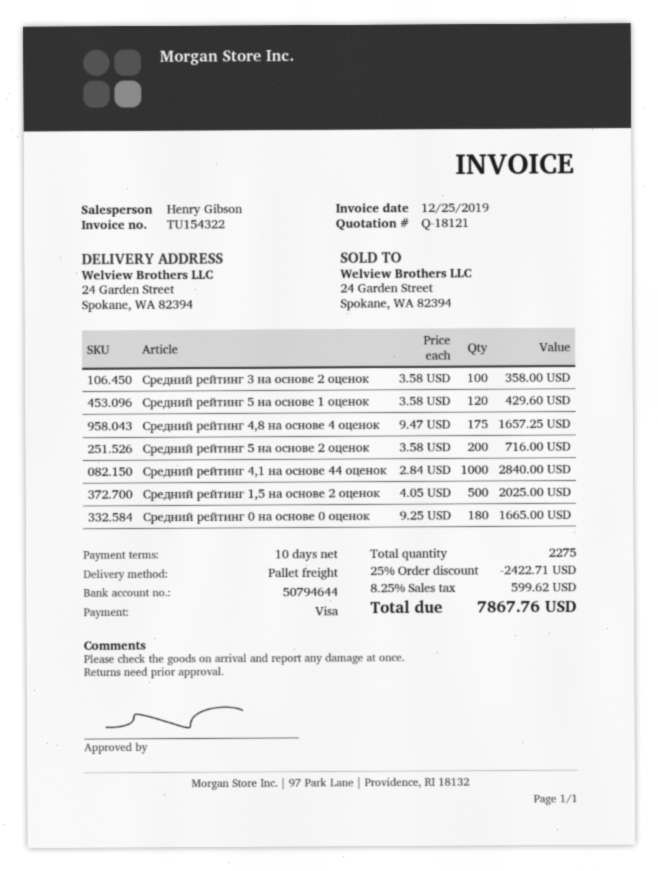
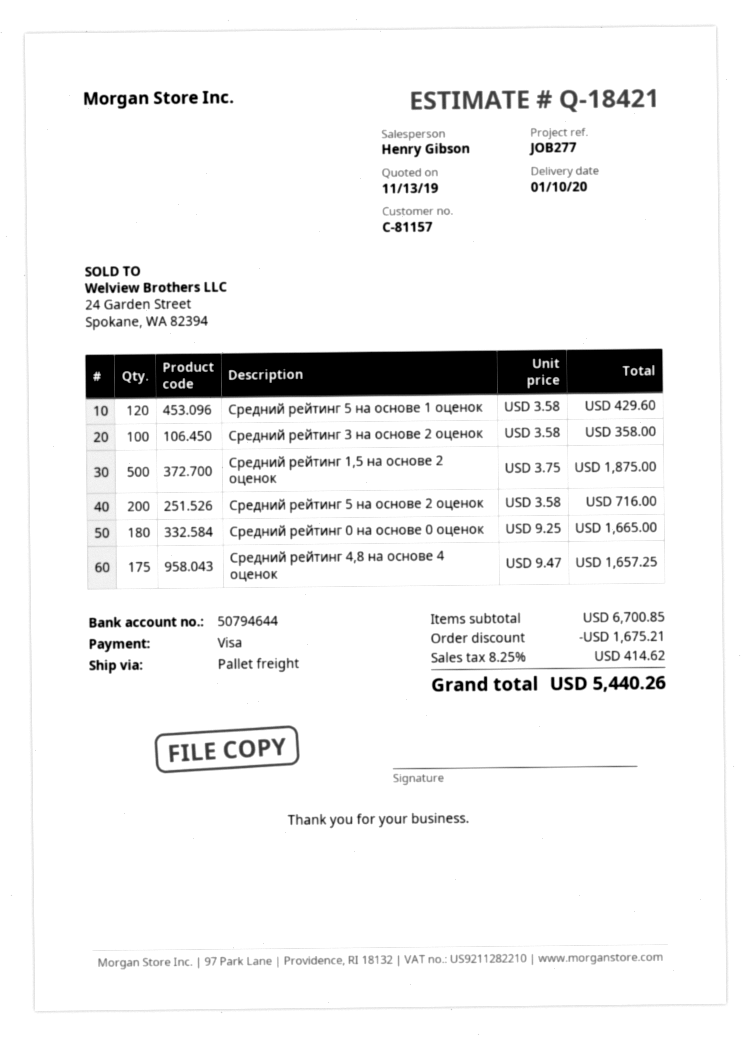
quote number: Q-18121 -> Q-18421
Средний рейтинг 4,1 на основе 44 оценок: 1000 x 2.84 = 2840.00 -> none
Средний рейтинг 1,5 на основе 2 оценок: 500 x 4.05 = 2025.00 -> 500 x 3.75 = 1875.00
discount: 2422.71 -> 1675.21
tax: 8.25% = 599.62 -> 8.25% = 414.62
total: 7867.76 -> 5440.26

